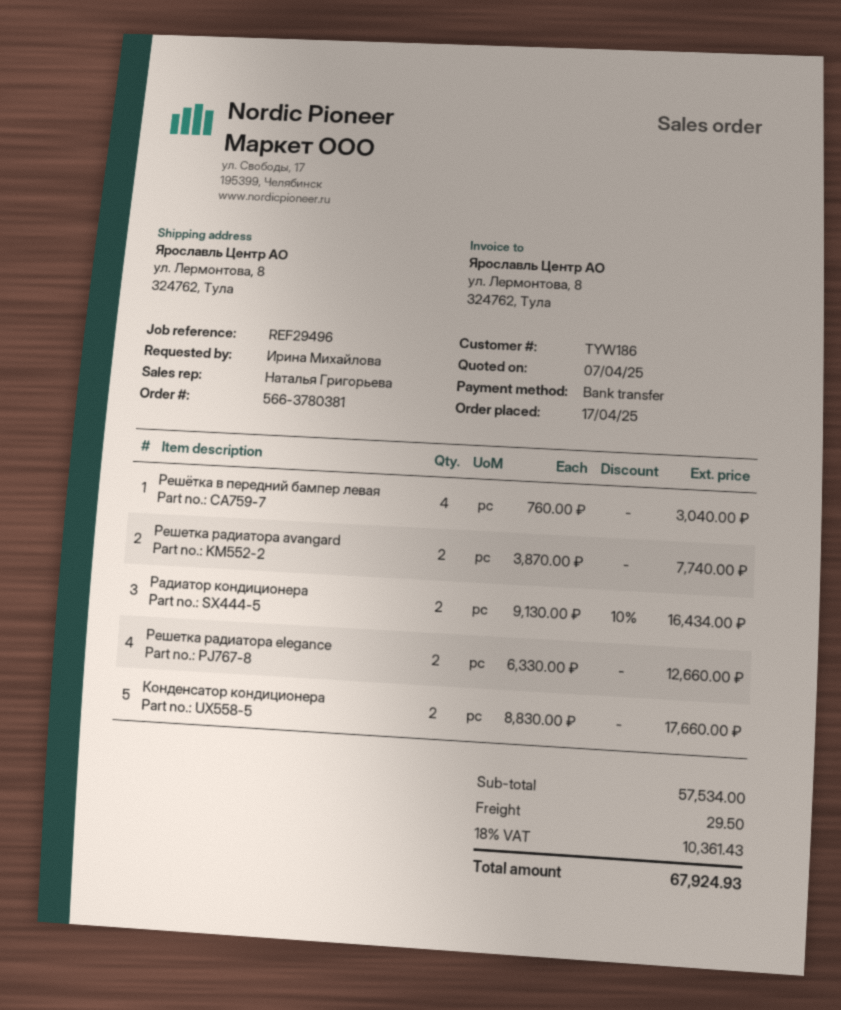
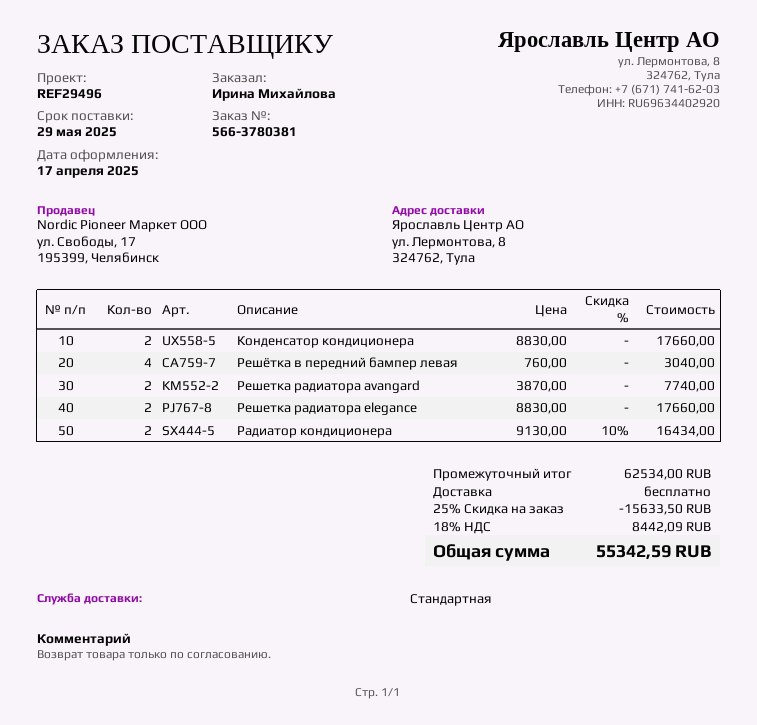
Решетка радиатора elegance: 2 x 6330.00 = 12660.00 -> 2 x 8830.00 = 17660.00
subtotal: 57534.00 -> 62534.00
discount: none -> 25% = 15633.50
shipping: 29.50 -> 0.00
tax: 18% = 10361.43 -> 18% = 8442.09
total: 67924.93 -> 55342.59

